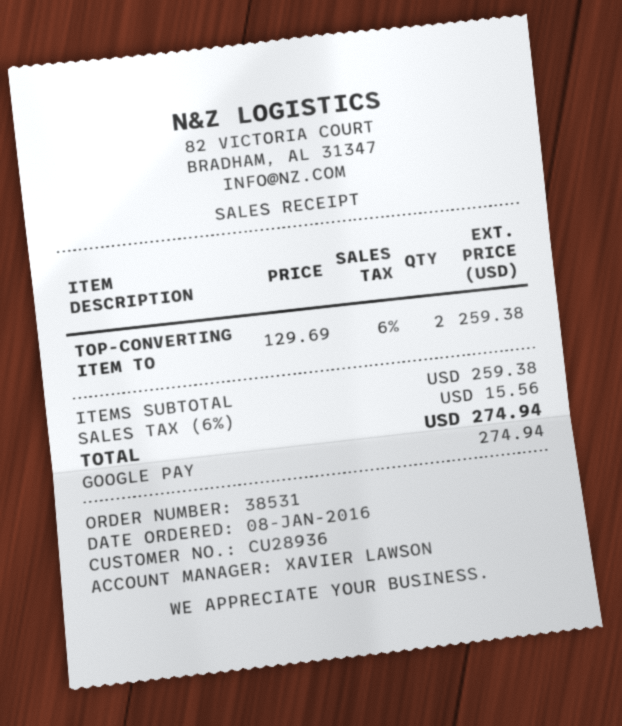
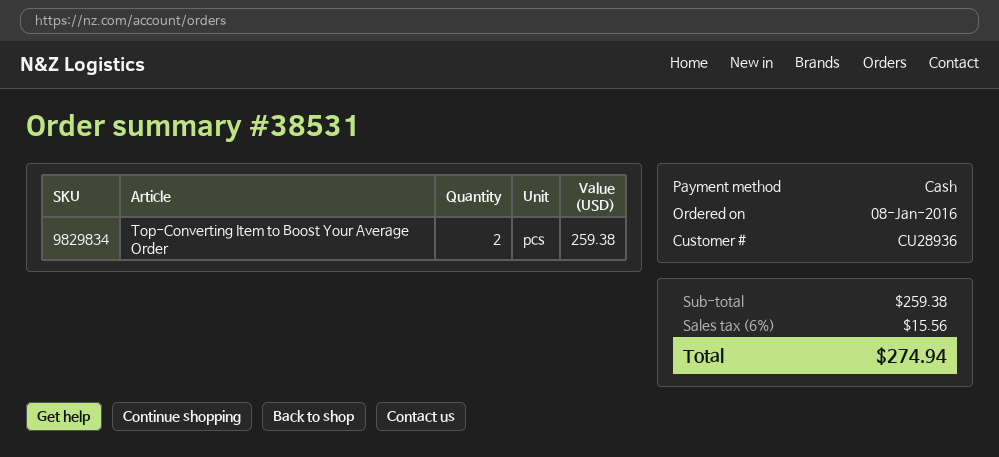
payment method: Google Pay -> cash

